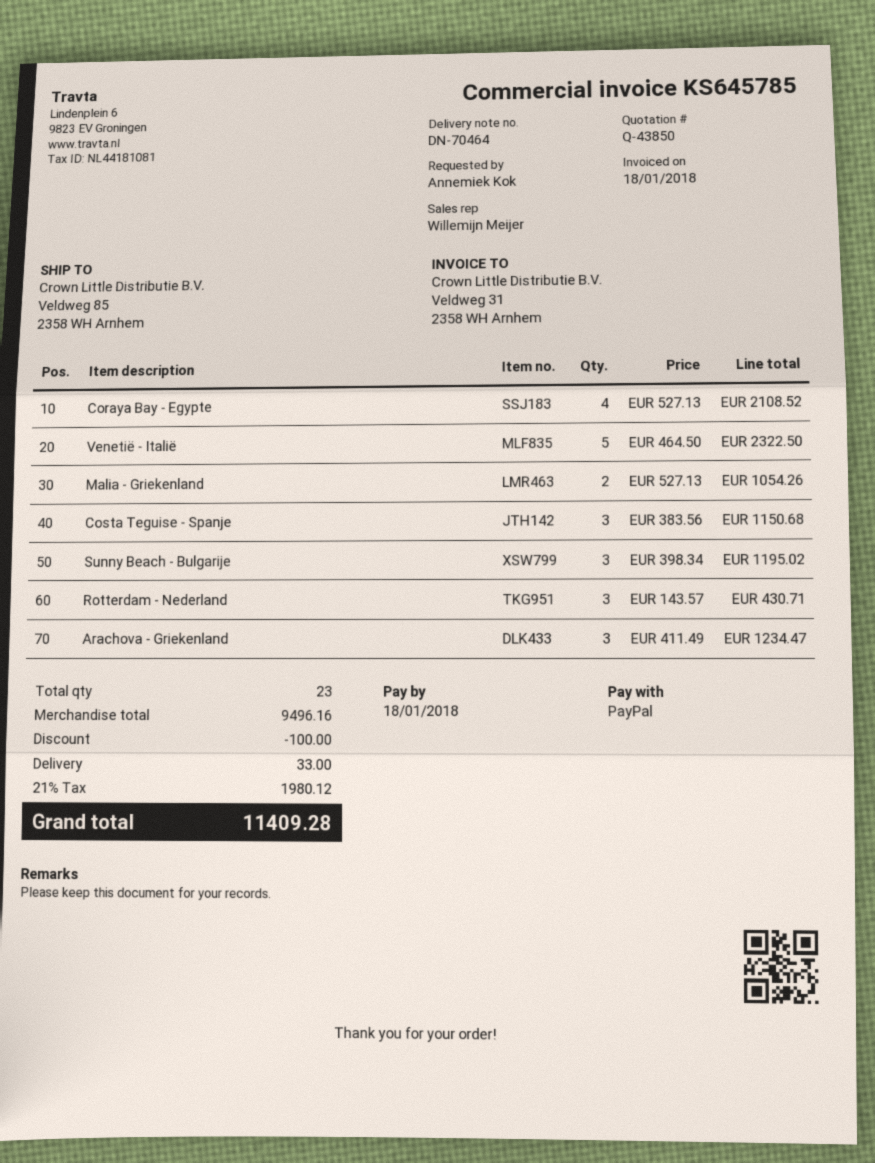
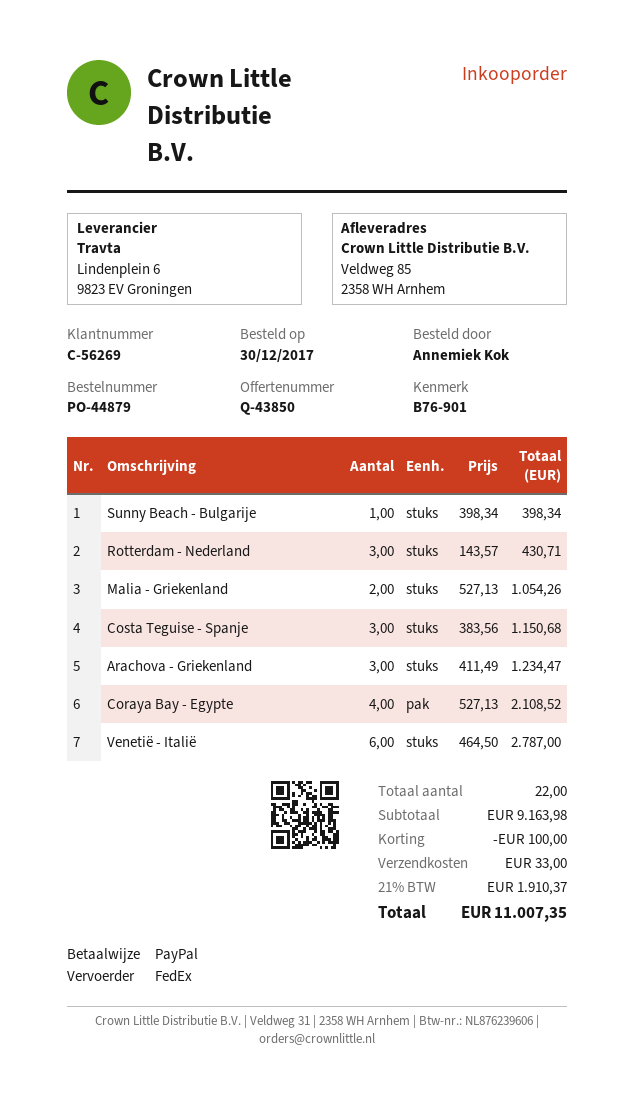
Venetië - Italië: 5 x 464.50 = 2322.50 -> 6 x 464.50 = 2787.00
Sunny Beach - Bulgarije: 3 x 398.34 = 1195.02 -> 1 x 398.34 = 398.34
total quantity: 23 -> 22
subtotal: 9496.16 -> 9163.98
tax: 21% = 1980.12 -> 21% = 1910.37
total: 11409.28 -> 11007.35

